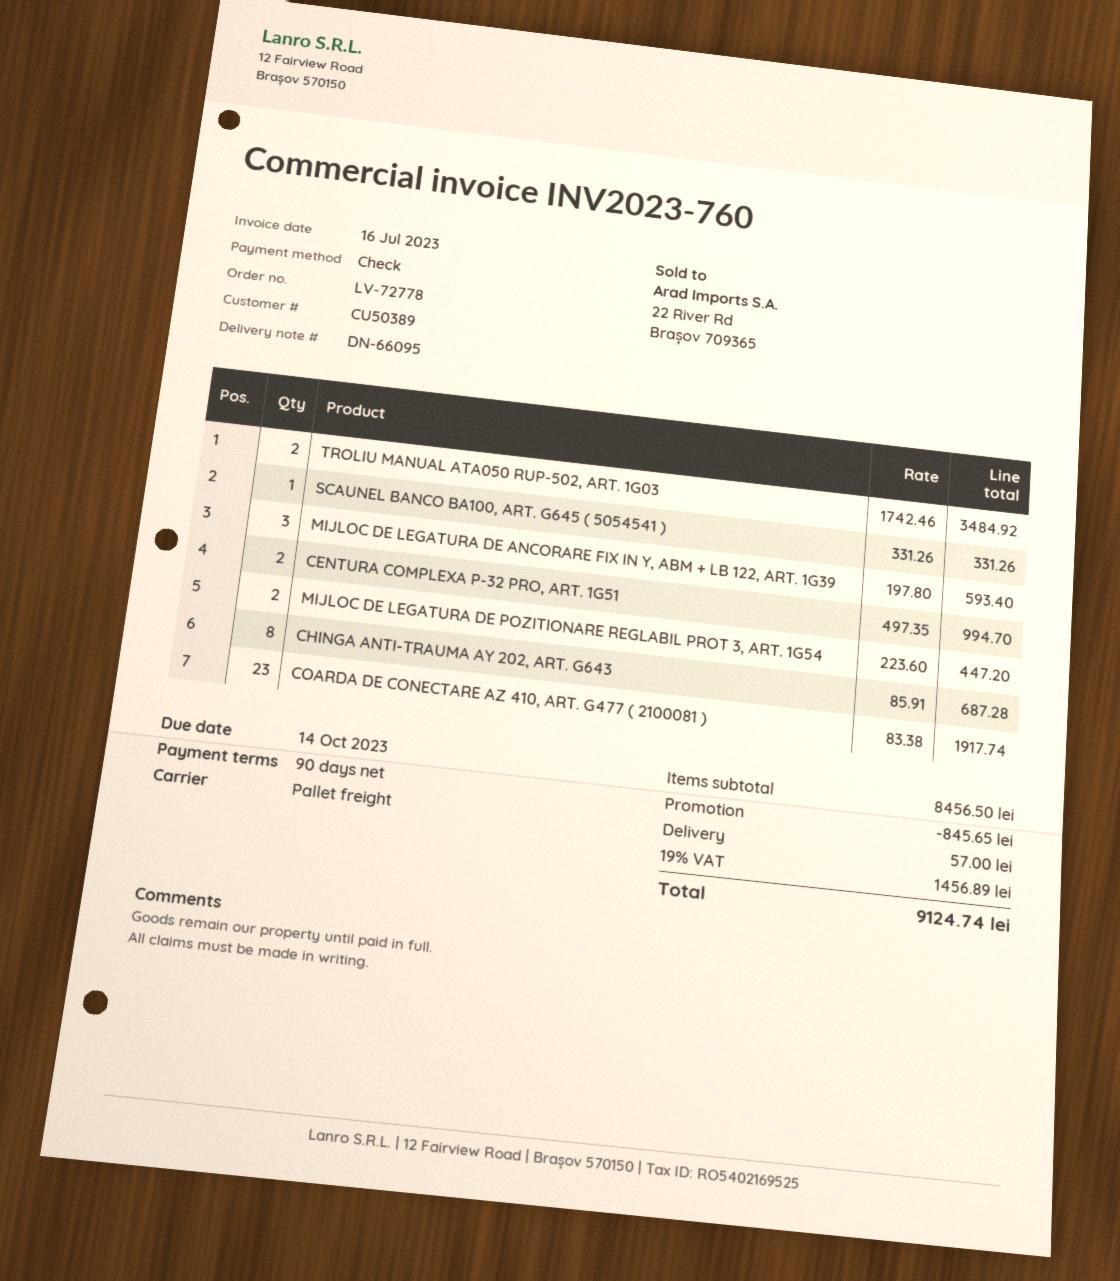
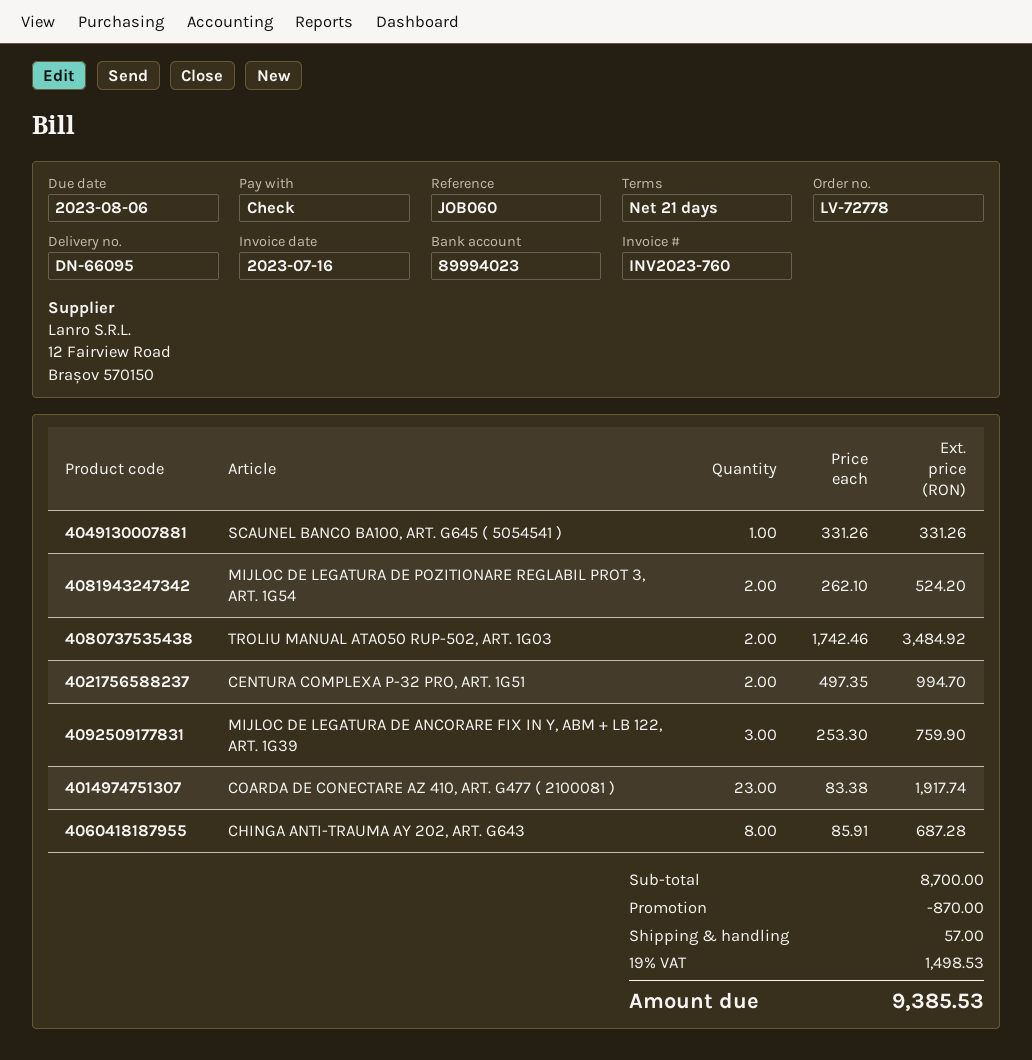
payment terms: 90 days -> 21 days
due date: 2023-10-14 -> 2023-08-06
MIJLOC DE LEGATURA DE ANCORARE FIX IN Y, ABM + LB 122, ART. 1G39: 3 x 197.80 = 593.40 -> 3 x 253.30 = 759.90
MIJLOC DE LEGATURA DE POZITIONARE REGLABIL PROT 3, ART. 1G54: 2 x 223.60 = 447.20 -> 2 x 262.10 = 524.20
subtotal: 8456.50 -> 8700.00
discount: 845.65 -> 870.00
tax: 19% = 1456.89 -> 19% = 1498.53
total: 9124.74 -> 9385.53

